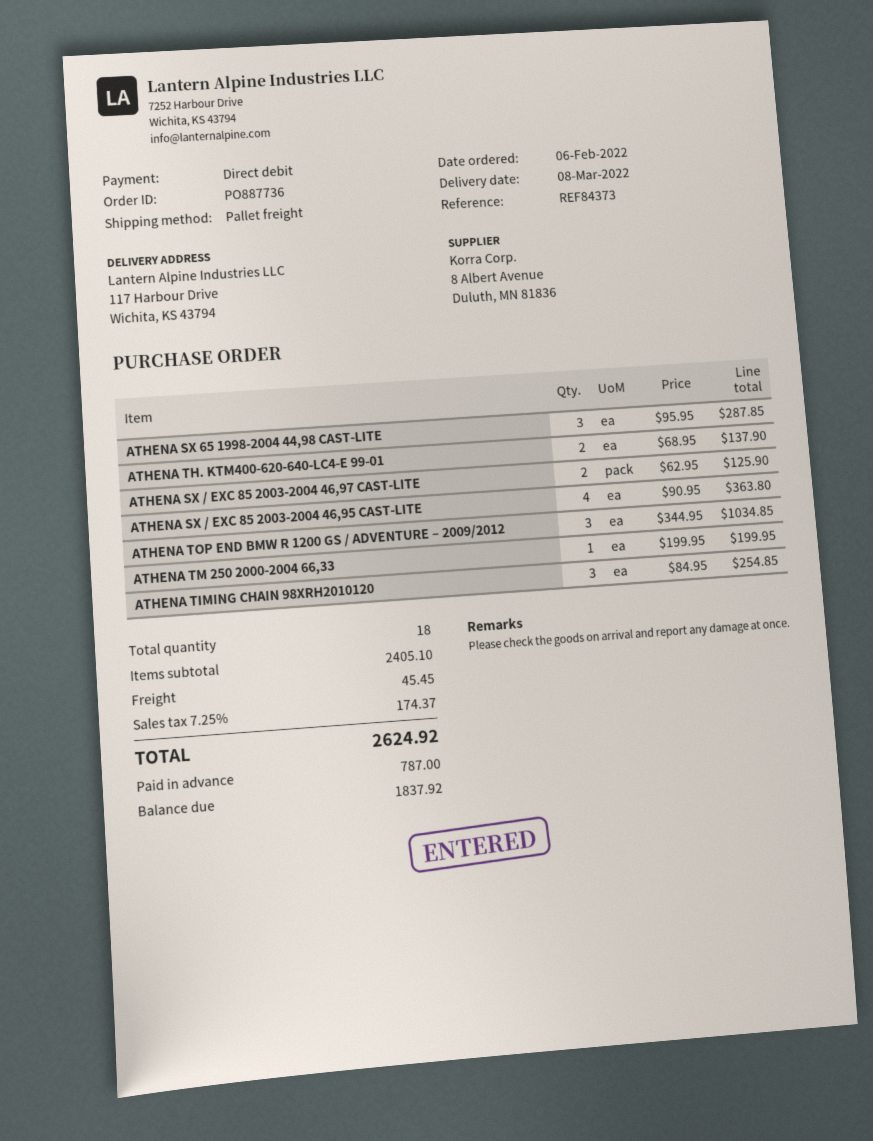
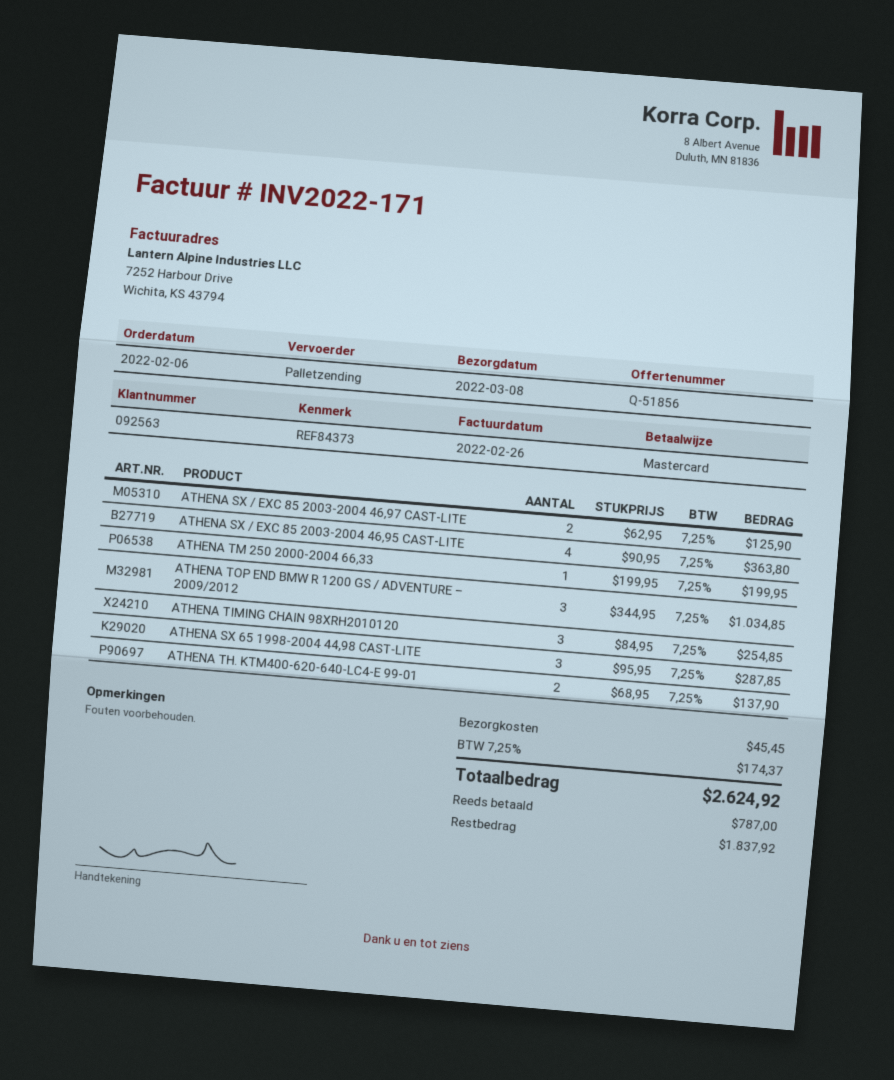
payment method: direct debit -> Mastercard

